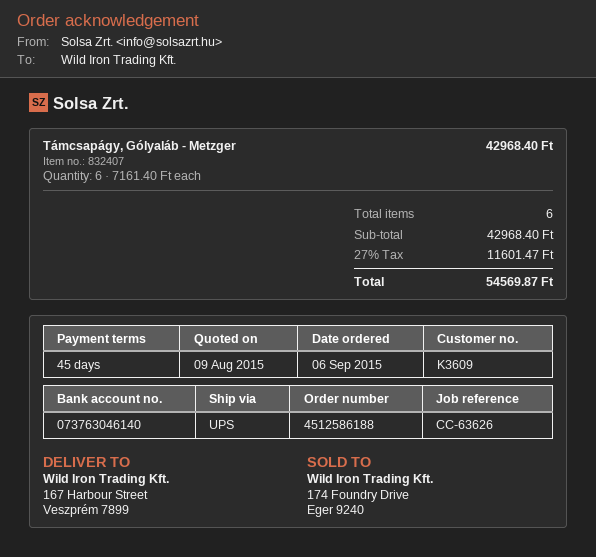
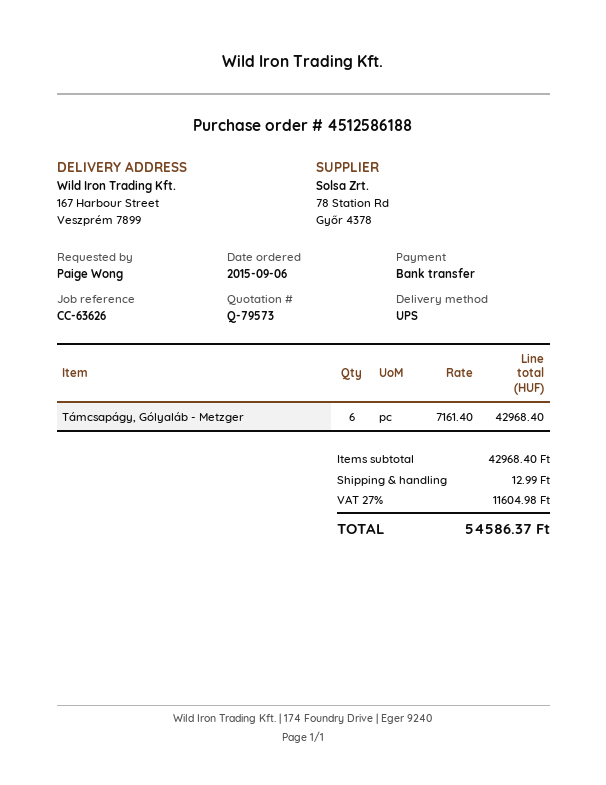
shipping: none -> 12.99
tax: 27% = 11601.47 -> 27% = 11604.98
total: 54569.87 -> 54586.37

